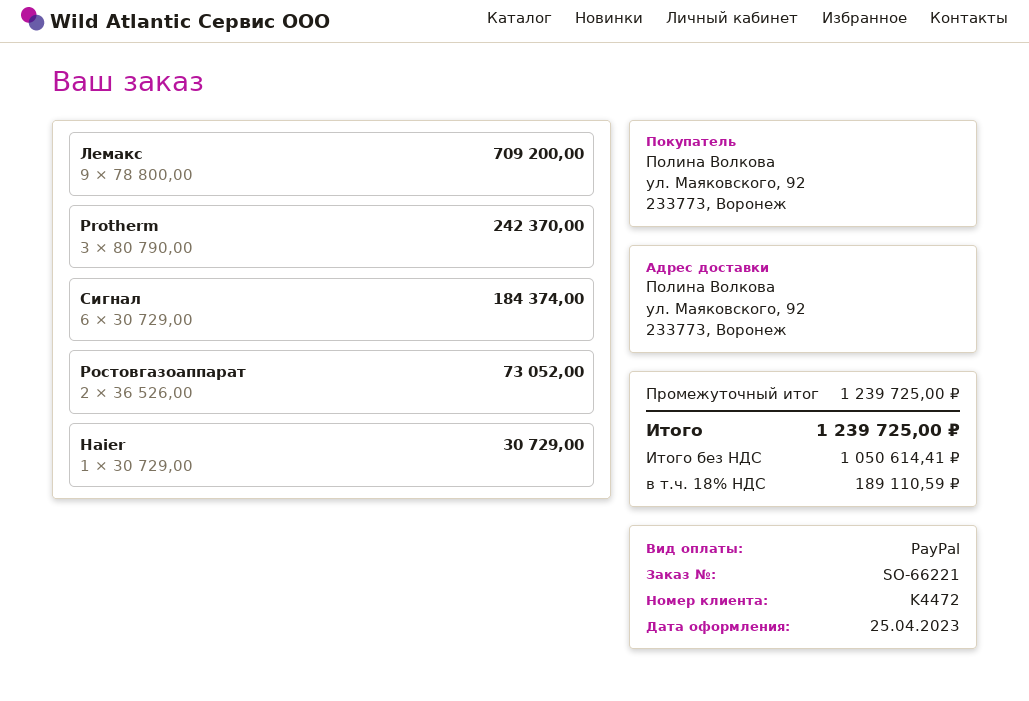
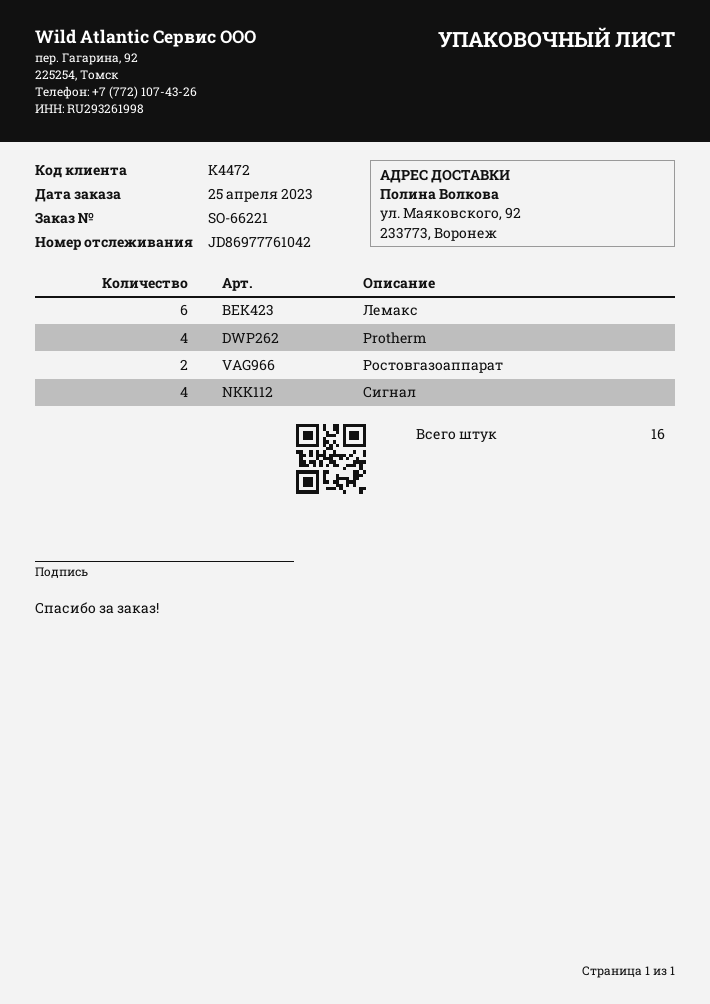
Лемакс: 9 -> 6
Protherm: 3 -> 4
Сигнал: 6 -> 4
Haier: 1 -> none

